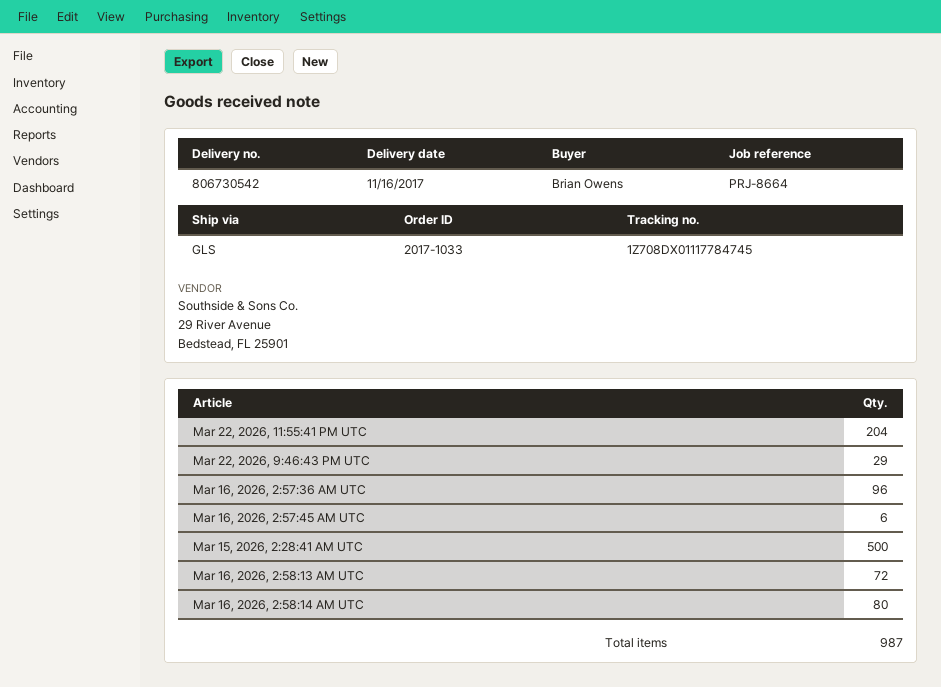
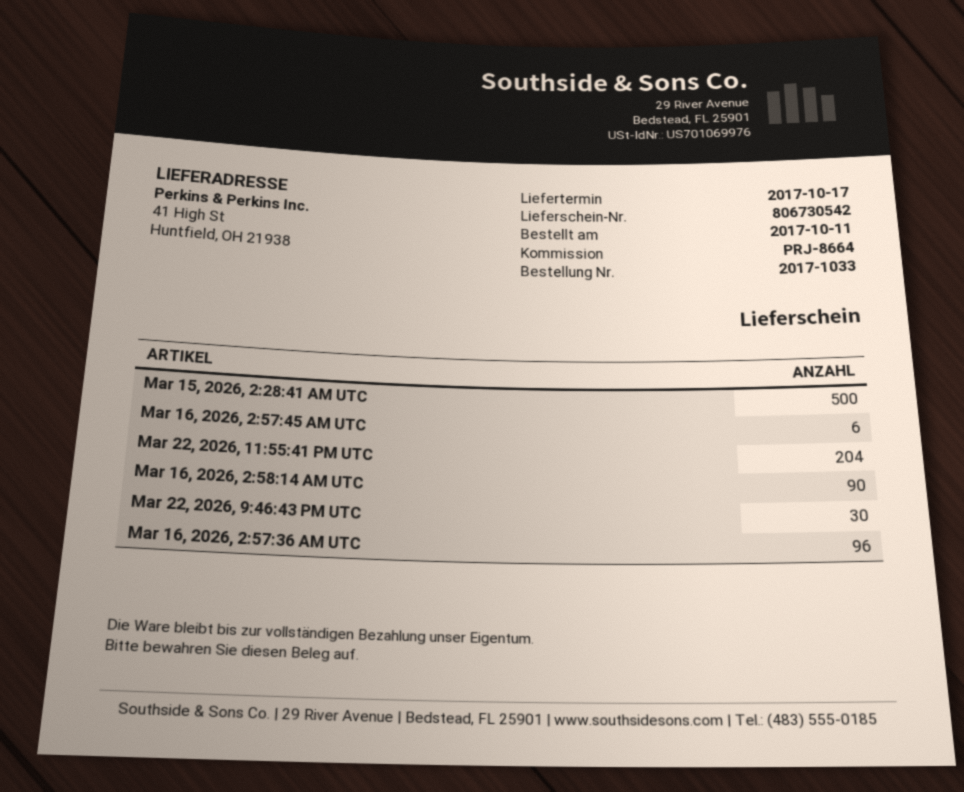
delivery date: 2017-11-16 -> 2017-10-17
Mar 22, 2026, 9:46:43 PM UTC: 29 -> 30
Mar 16, 2026, 2:58:13 AM UTC: 72 -> none
Mar 16, 2026, 2:58:14 AM UTC: 80 -> 90

